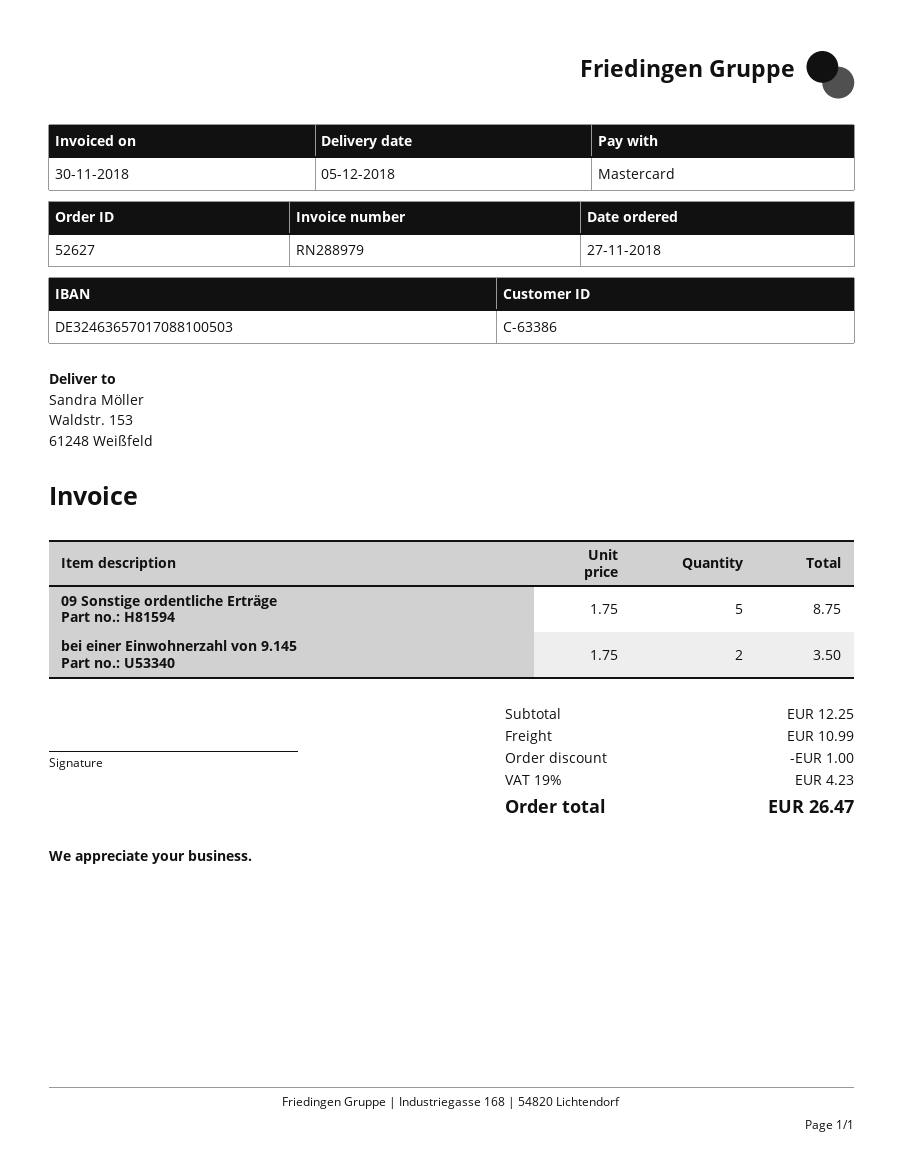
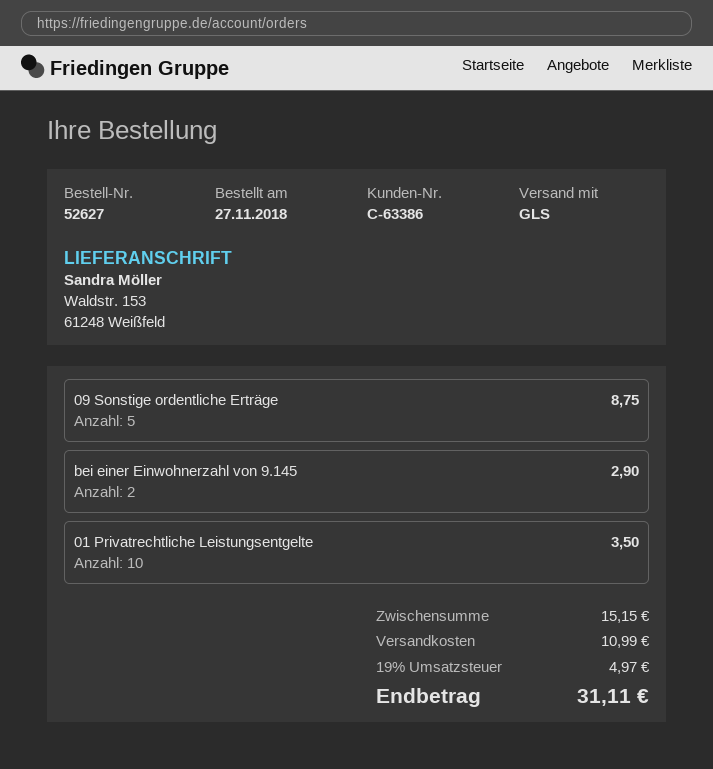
bei einer Einwohnerzahl von 9.145: 2 for 3.50 -> 2 for 2.90
01 Privatrechtliche Leistungsentgelte: none -> 10 for 3.50
subtotal: 12.25 -> 15.15
discount: 1.00 -> none
tax: 19% = 4.23 -> 19% = 4.97
total: 26.47 -> 31.11

